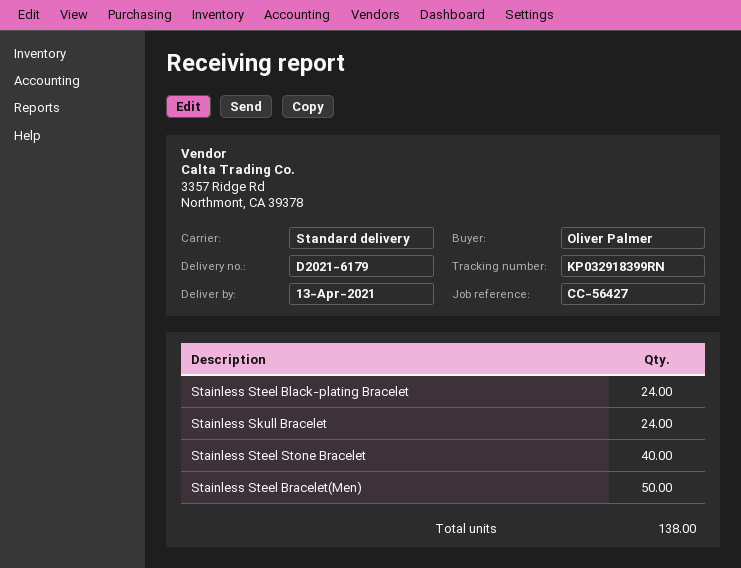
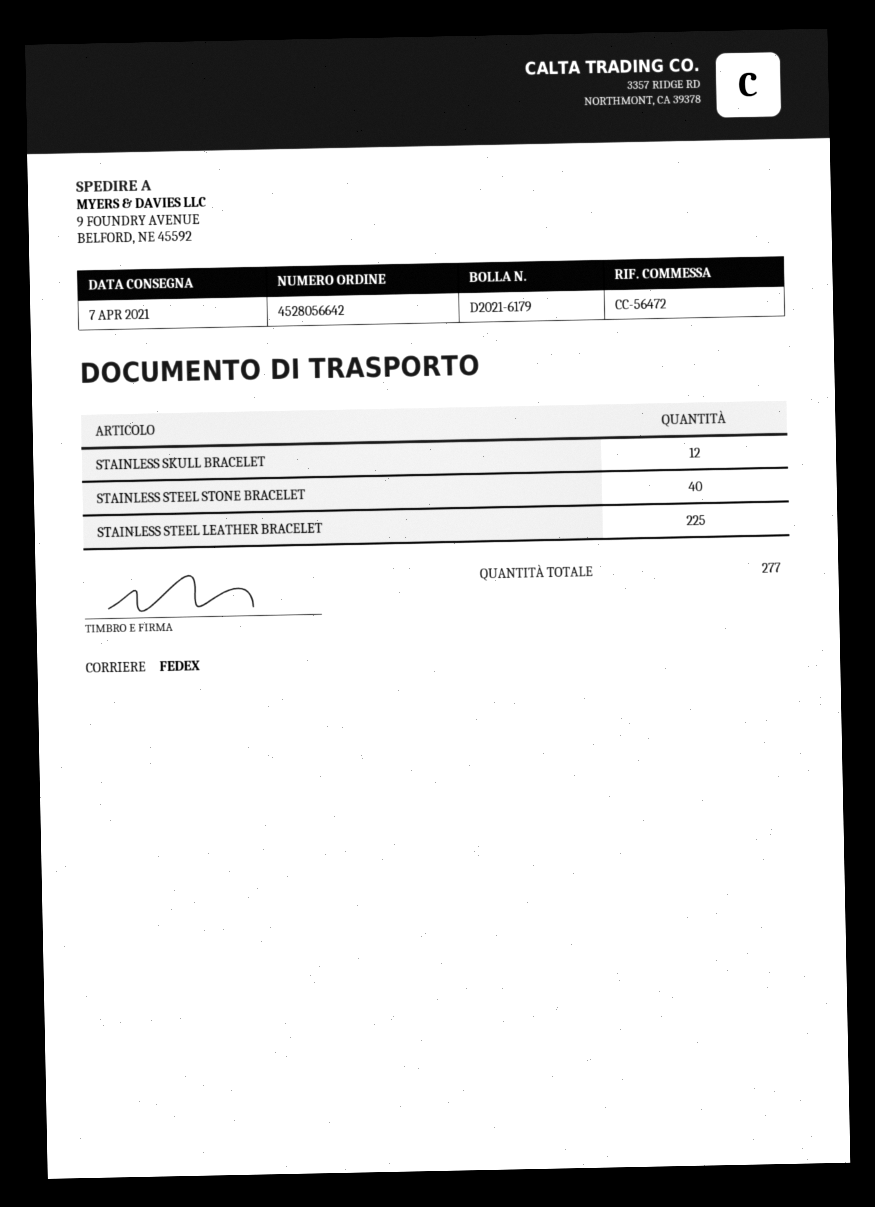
delivery date: 2021-04-13 -> 2021-04-07
reference: CC-56427 -> CC-56472
shipping method: standard -> FedEx
Stainless Steel Black-plating Bracelet: 24 -> none
Stainless Skull Bracelet: 24 -> 12
Stainless Steel Bracelet(Men): 50 -> none
STAINLESS STEEL LEATHER BRACELET: none -> 225
total quantity: 138 -> 277

